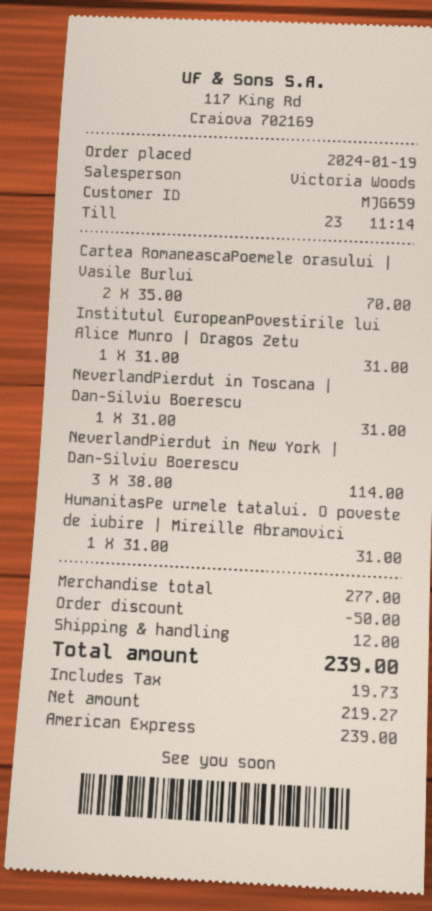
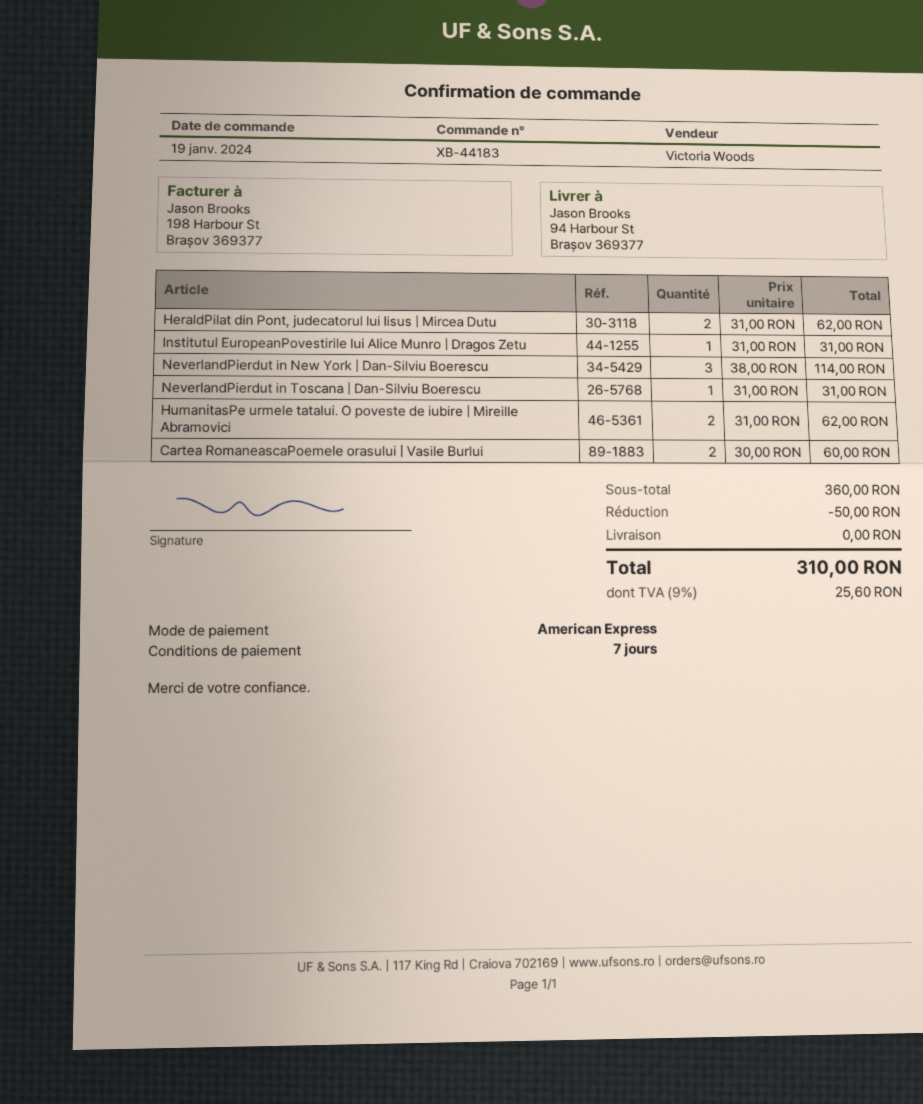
Cartea RomaneascaPoemele orasului | Vasile Burlui: 2 x 35.00 = 70.00 -> 2 x 30.00 = 60.00
HumanitasPe urmele tatalui. O poveste de iubire | Mireille Abramovici: 1 x 31.00 = 31.00 -> 2 x 31.00 = 62.00
HeraldPilat din Pont, judecatorul lui Iisus | Mircea Dutu: none -> 2 x 31.00 = 62.00
subtotal: 277.00 -> 360.00
shipping: 12.00 -> 0.00
tax: 19.73 -> 25.60
total: 239.00 -> 310.00

